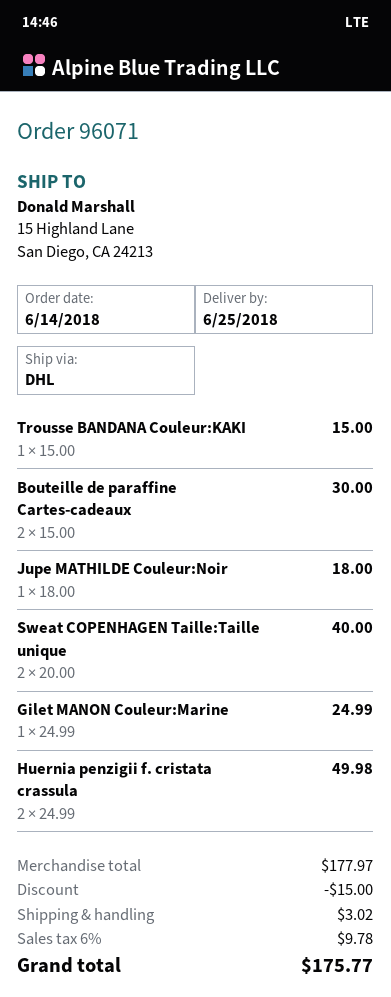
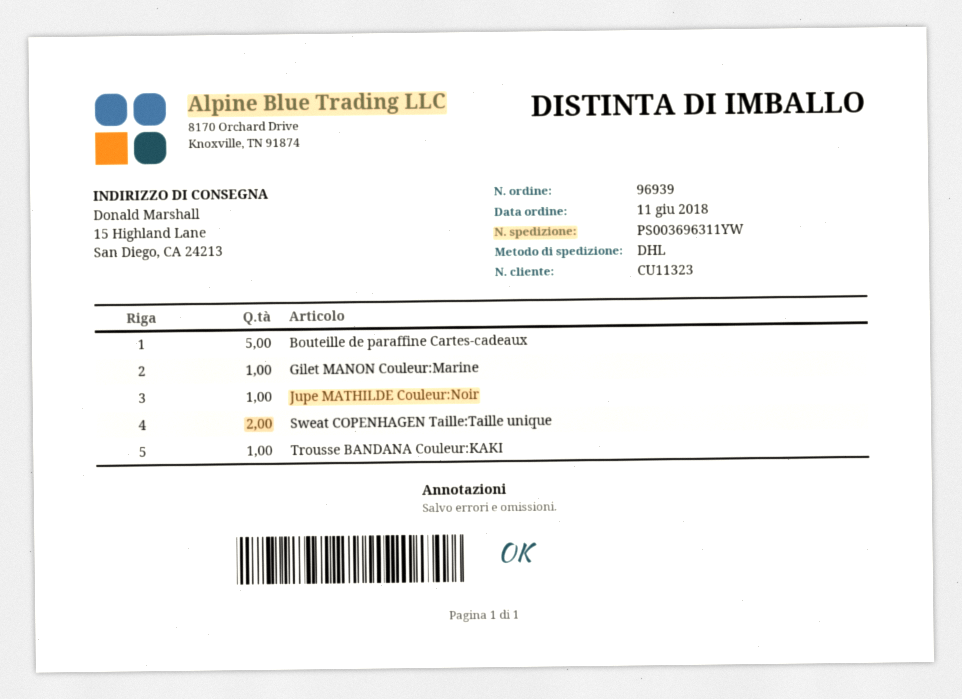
order number: 96071 -> 96939
order date: 2018-06-14 -> 2018-06-11
Bouteille de paraffine Cartes-cadeaux: 2 -> 5
Huernia penzigii f. cristata crassula: 2 -> none

